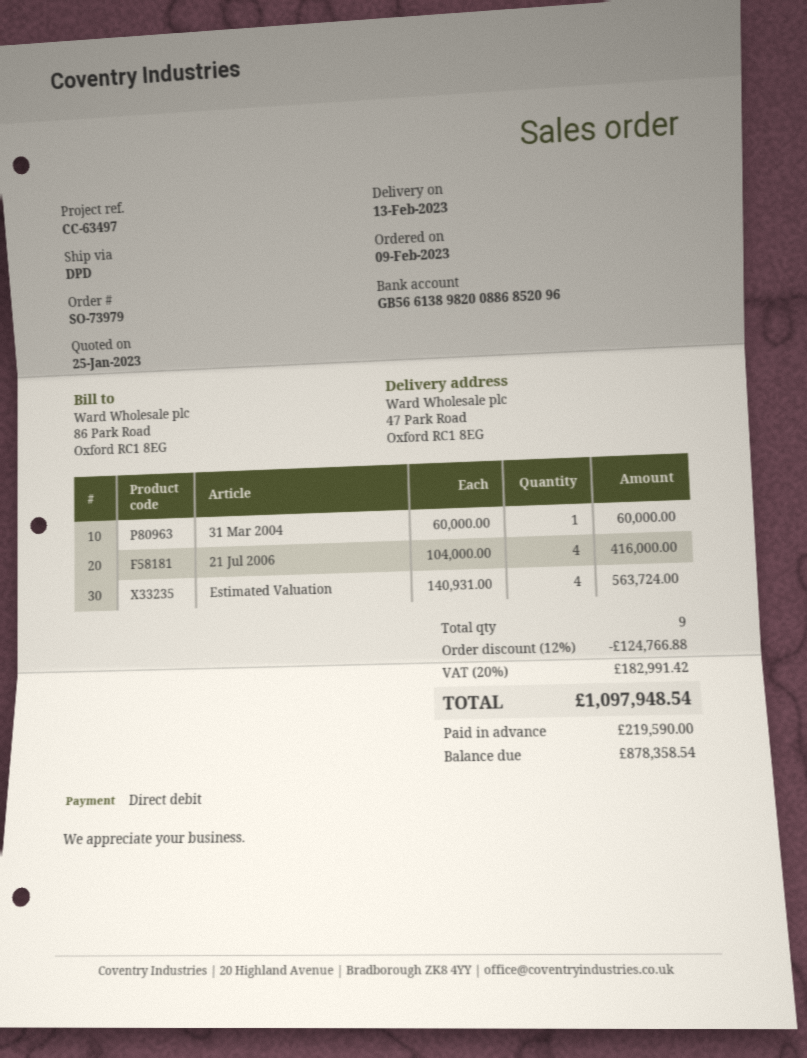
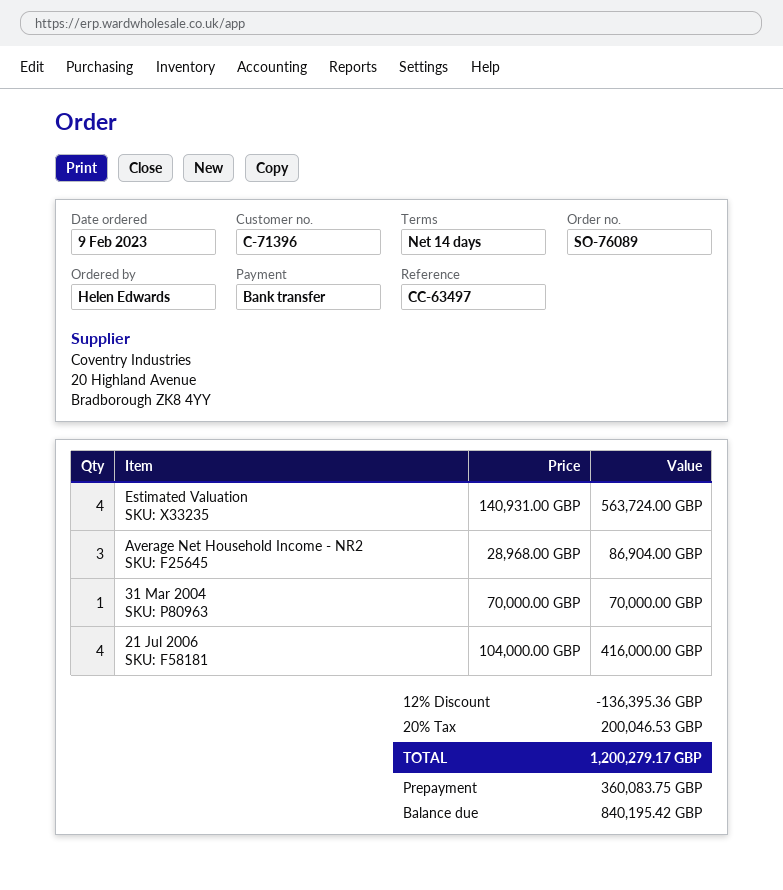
order number: SO-73979 -> SO-76089
payment method: direct debit -> bank transfer
31 Mar 2004: 1 x 60000.00 = 60000.00 -> 1 x 70000.00 = 70000.00
Average Net Household Income - NR2: none -> 3 x 28968.00 = 86904.00
discount: 12% = 124766.88 -> 12% = 136395.36
tax: 20% = 182991.42 -> 20% = 200046.53
total: 1097948.54 -> 1200279.17
deposit: 219590.00 -> 360083.75
balance: 878358.54 -> 840195.42

